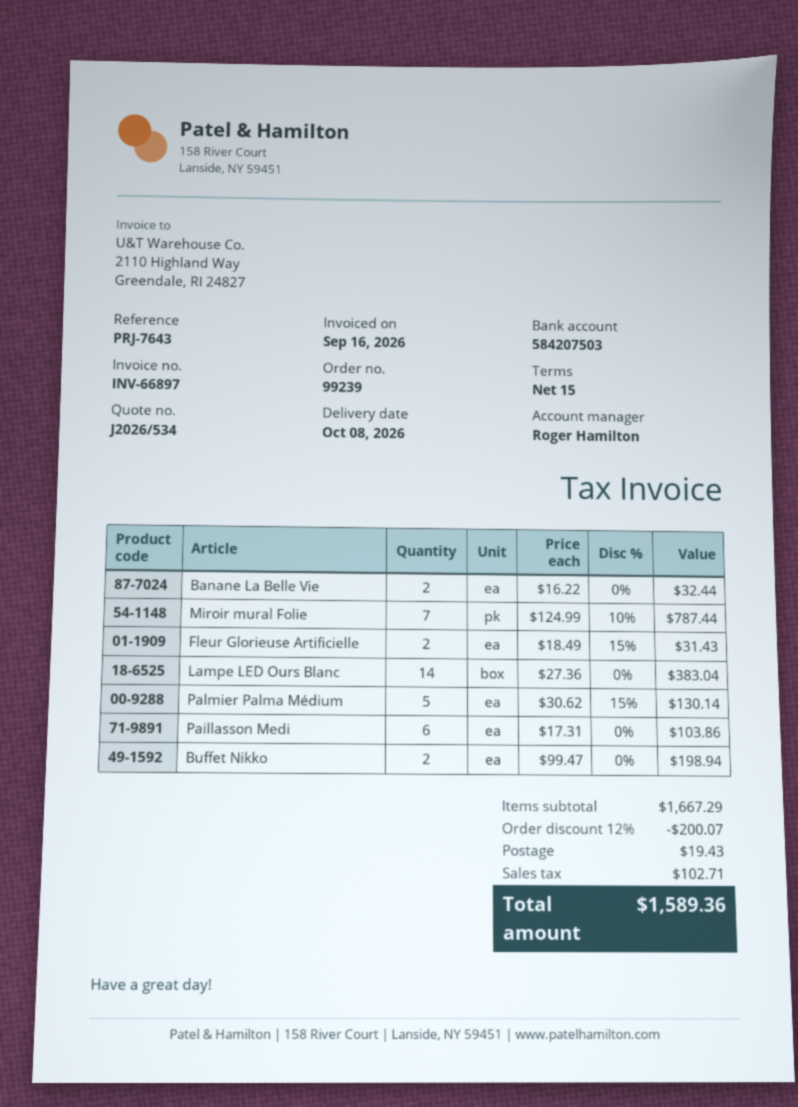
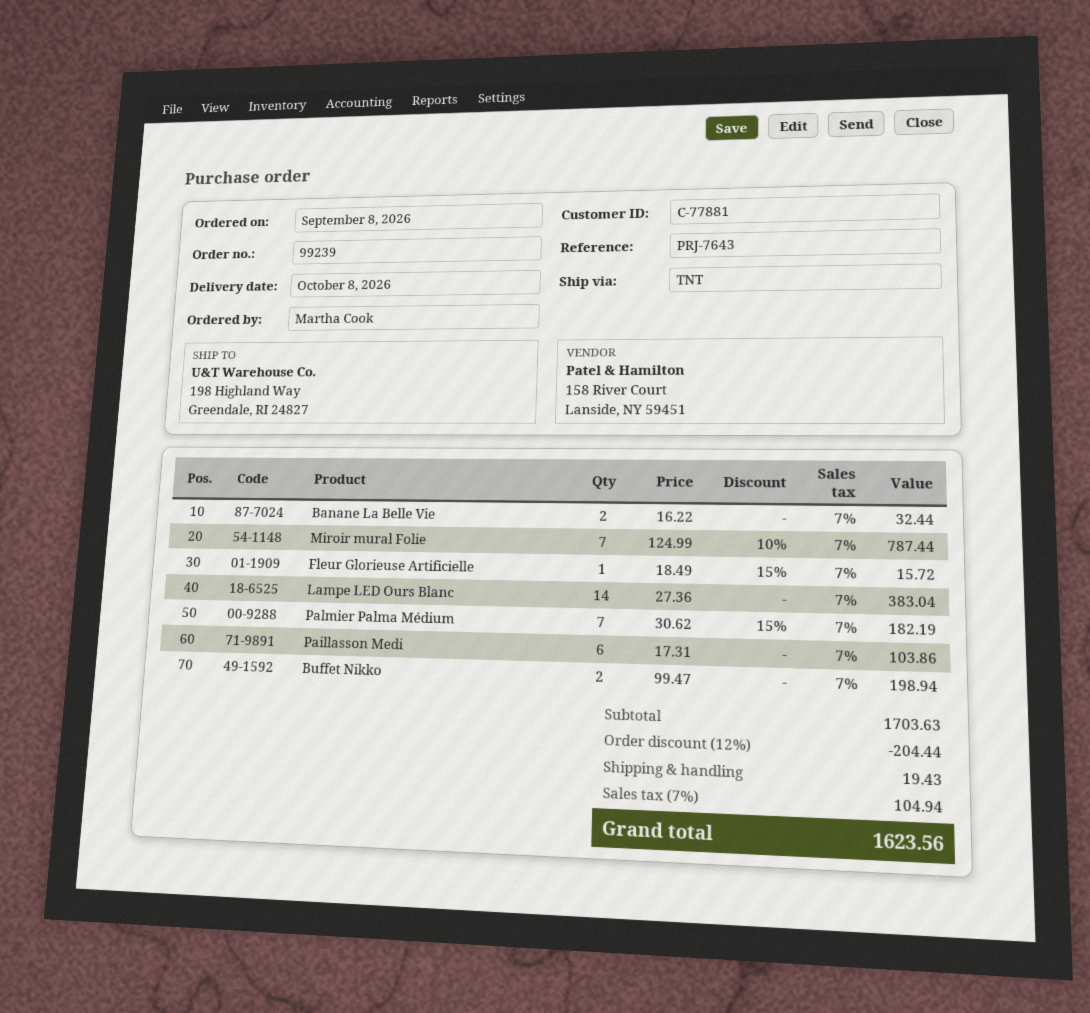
Fleur Glorieuse Artificielle: 2 x 18.49 - 15% = 31.43 -> 1 x 18.49 - 15% = 15.72
Palmier Palma Médium: 5 x 30.62 - 15% = 130.14 -> 7 x 30.62 - 15% = 182.19
subtotal: 1667.29 -> 1703.63
discount: 12% = 200.07 -> 12% = 204.44
tax: 102.71 -> 104.94
total: 1589.36 -> 1623.56

